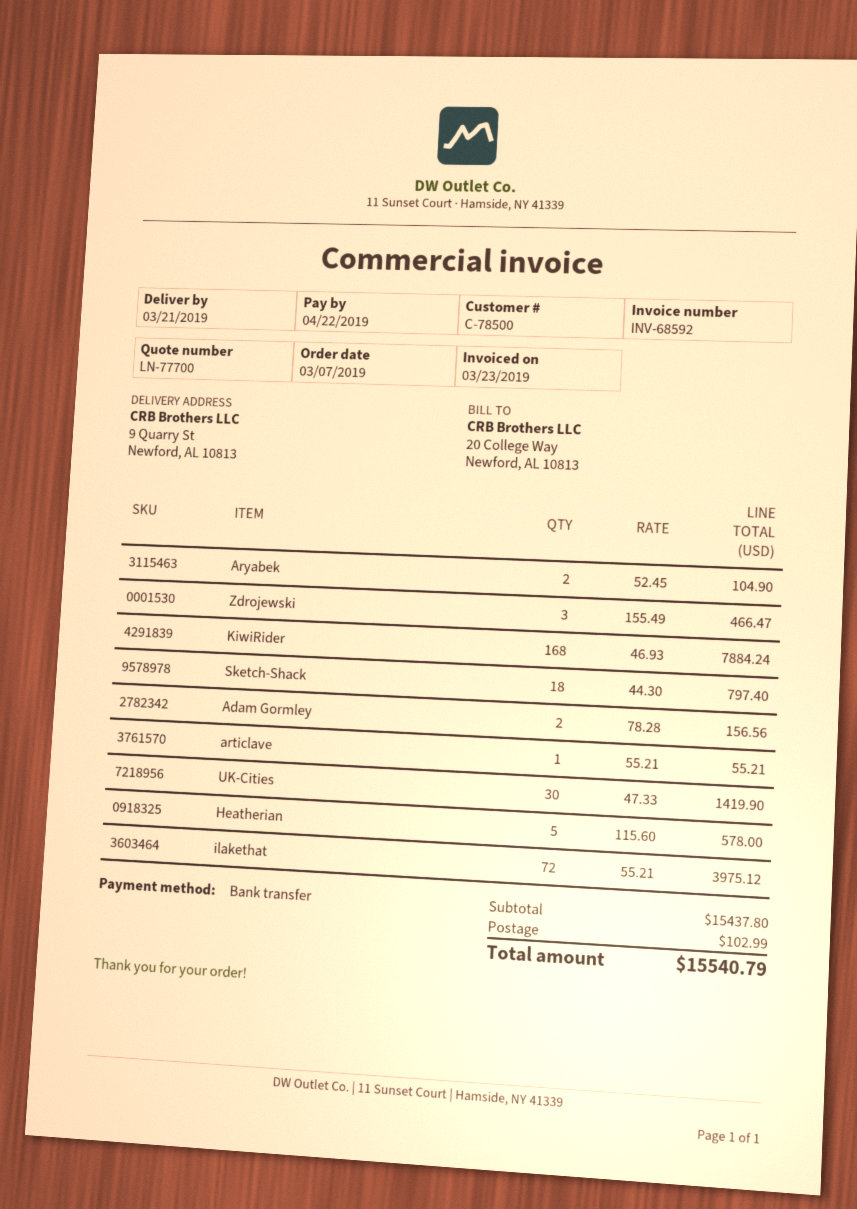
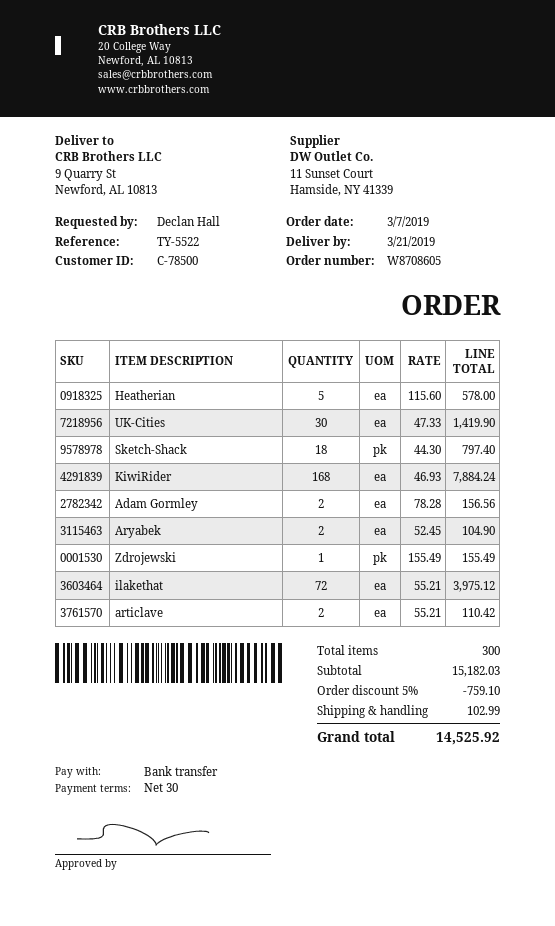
Zdrojewski: 3 x 155.49 = 466.47 -> 1 x 155.49 = 155.49
articlave: 1 x 55.21 = 55.21 -> 2 x 55.21 = 110.42
subtotal: 15437.80 -> 15182.03
discount: none -> 5% = 759.10
total: 15540.79 -> 14525.92

